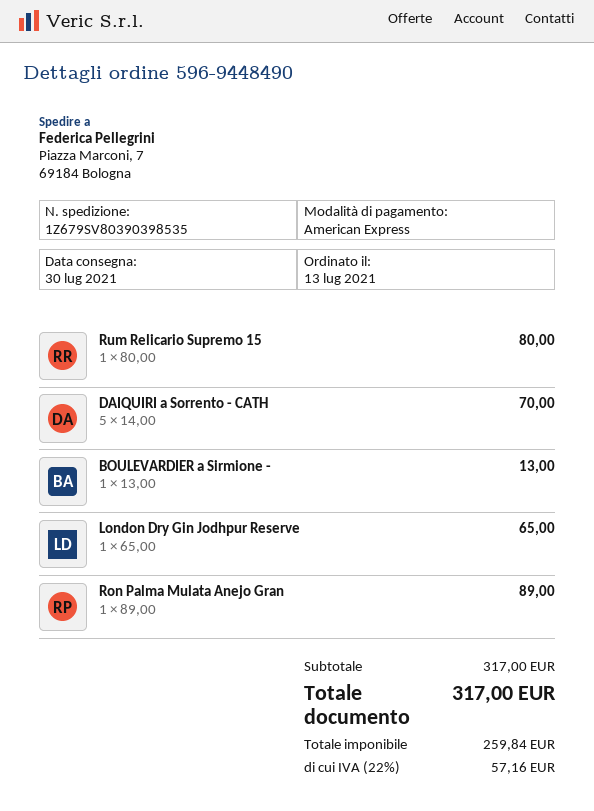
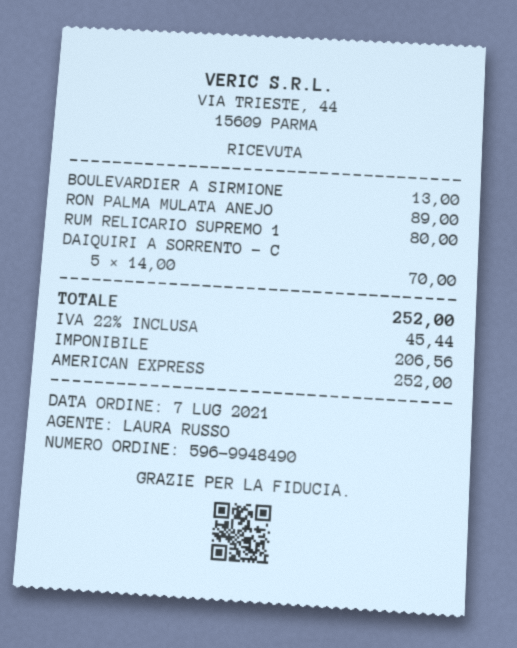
order number: 596-9448490 -> 596-9948490
order date: 2021-07-13 -> 2021-07-07
London Dry Gin Jodhpur Reserve: 1 x 65.00 = 65.00 -> none
net: 259.84 -> 206.56
tax: 22% = 57.16 -> 22% = 45.44
total: 317.00 -> 252.00

